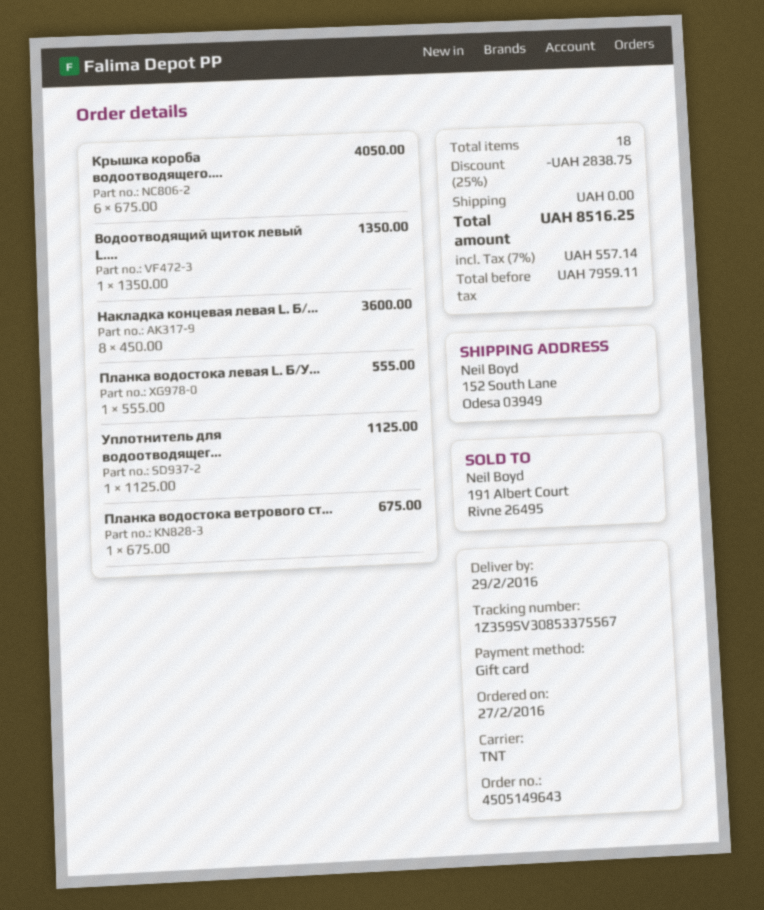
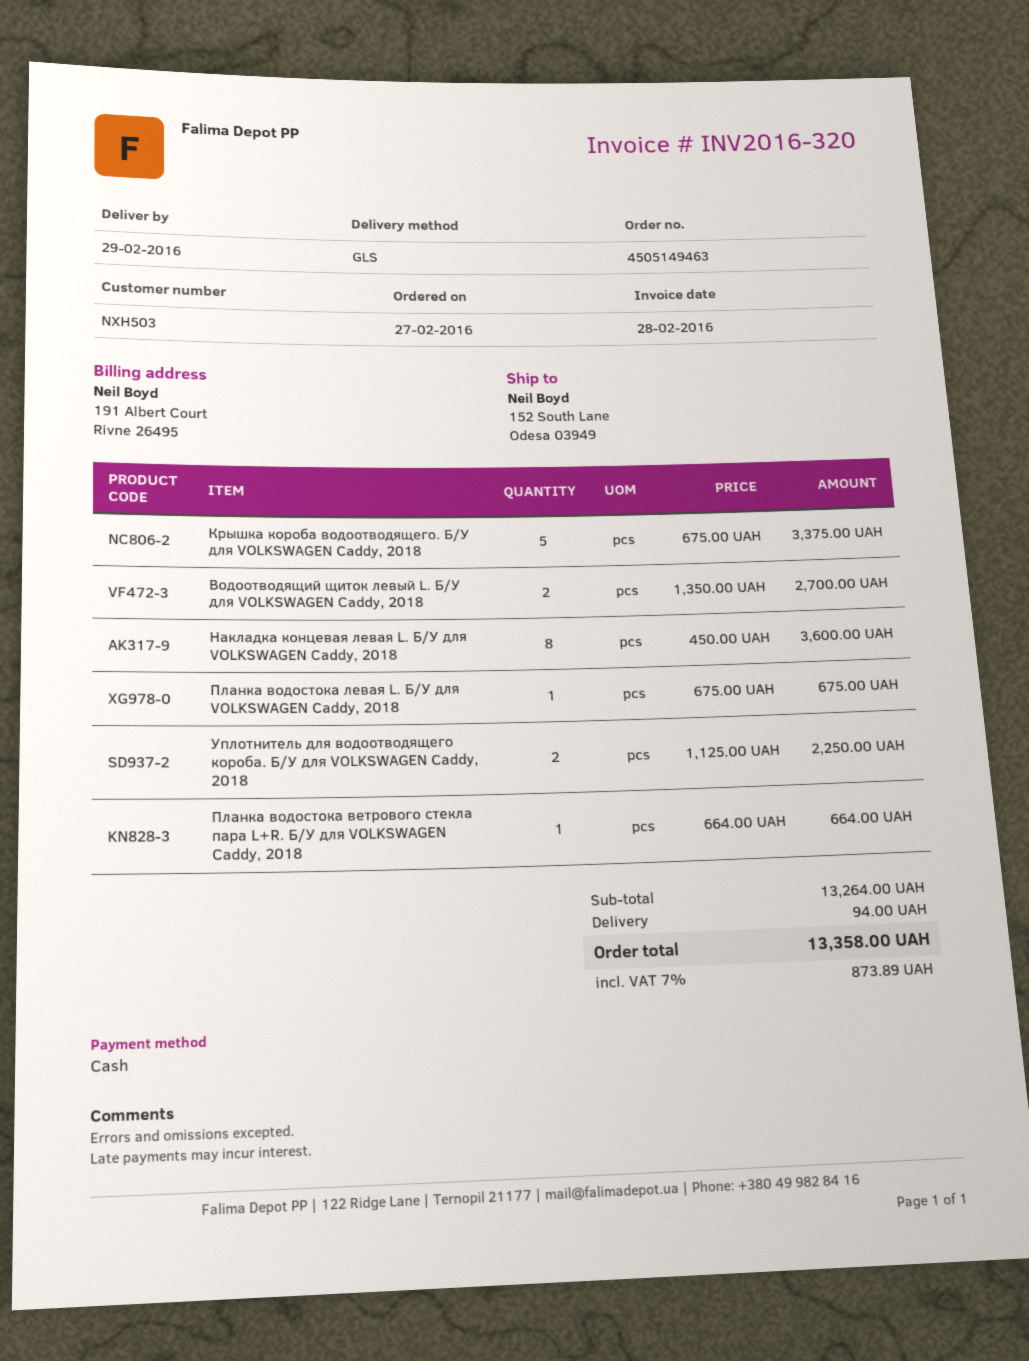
order number: 4505149643 -> 4505149463
payment method: gift card -> cash
shipping method: TNT -> GLS
Крышка короба водоотводящего....: 6 x 675.00 = 4050.00 -> 5 x 675.00 = 3375.00
Водоотводящий щиток левый L....: 1 x 1350.00 = 1350.00 -> 2 x 1350.00 = 2700.00
Планка водостока левая L. Б/У...: 1 x 555.00 = 555.00 -> 1 x 675.00 = 675.00
Уплотнитель для водоотводящег...: 1 x 1125.00 = 1125.00 -> 2 x 1125.00 = 2250.00
Планка водостока ветрового ст...: 1 x 675.00 = 675.00 -> 1 x 664.00 = 664.00
discount: 25% = 2838.75 -> none
shipping: 0.00 -> 94.00
tax: 7% = 557.14 -> 7% = 873.89
total: 8516.25 -> 13358.00

